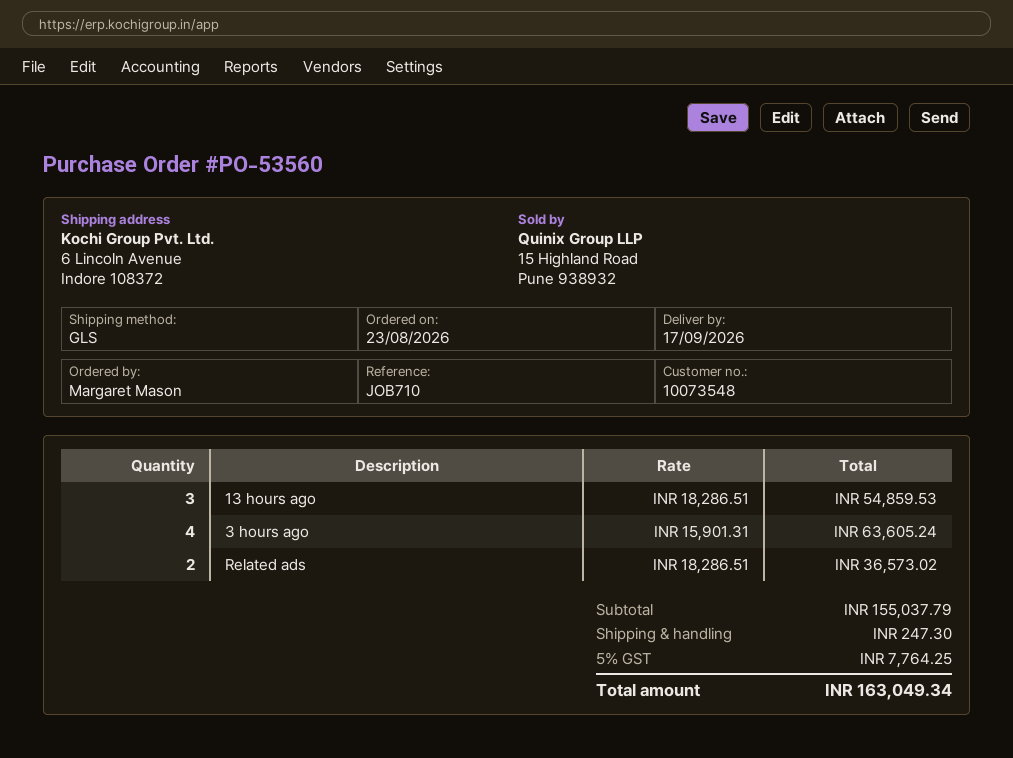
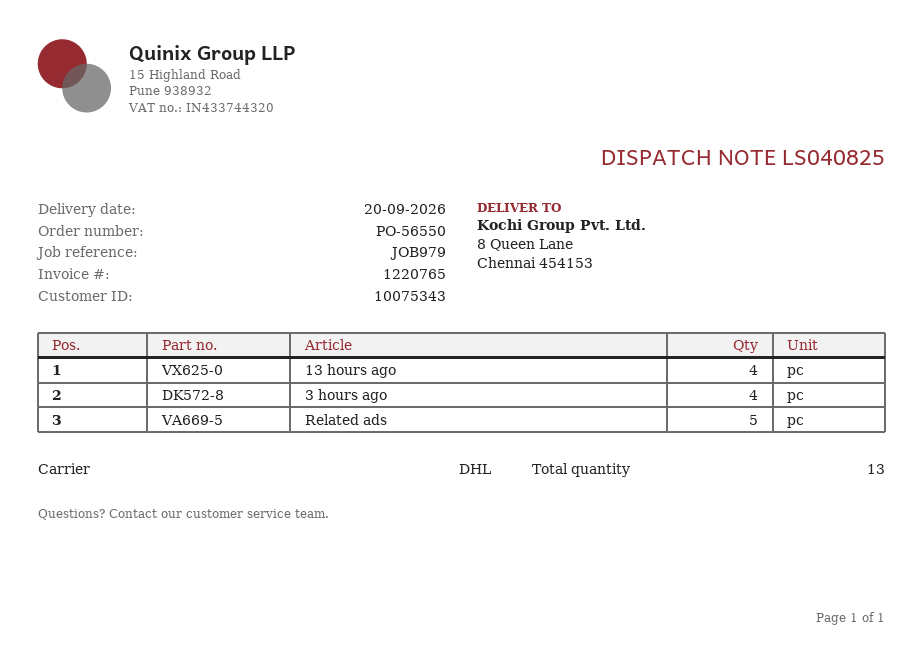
order number: PO-53560 -> PO-56550
delivery date: 2026-09-17 -> 2026-09-20
customer number: 10073548 -> 10075343
reference: JOB710 -> JOB979
shipping method: GLS -> DHL
ship to: 6 Lincoln Avenue, Indore 108372 -> 8 Queen Lane, Chennai 454153
13 hours ago: 3 -> 4
Related ads: 2 -> 5

